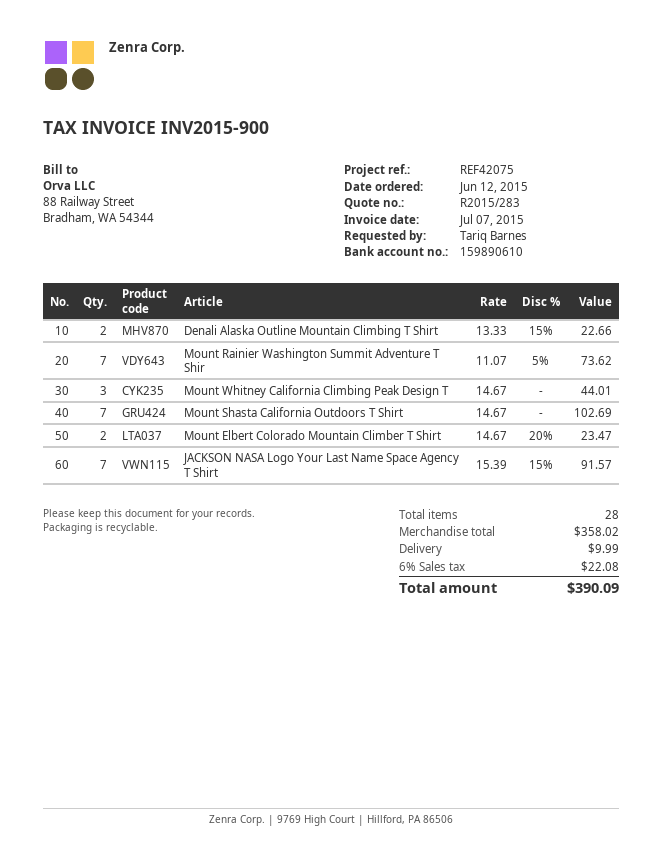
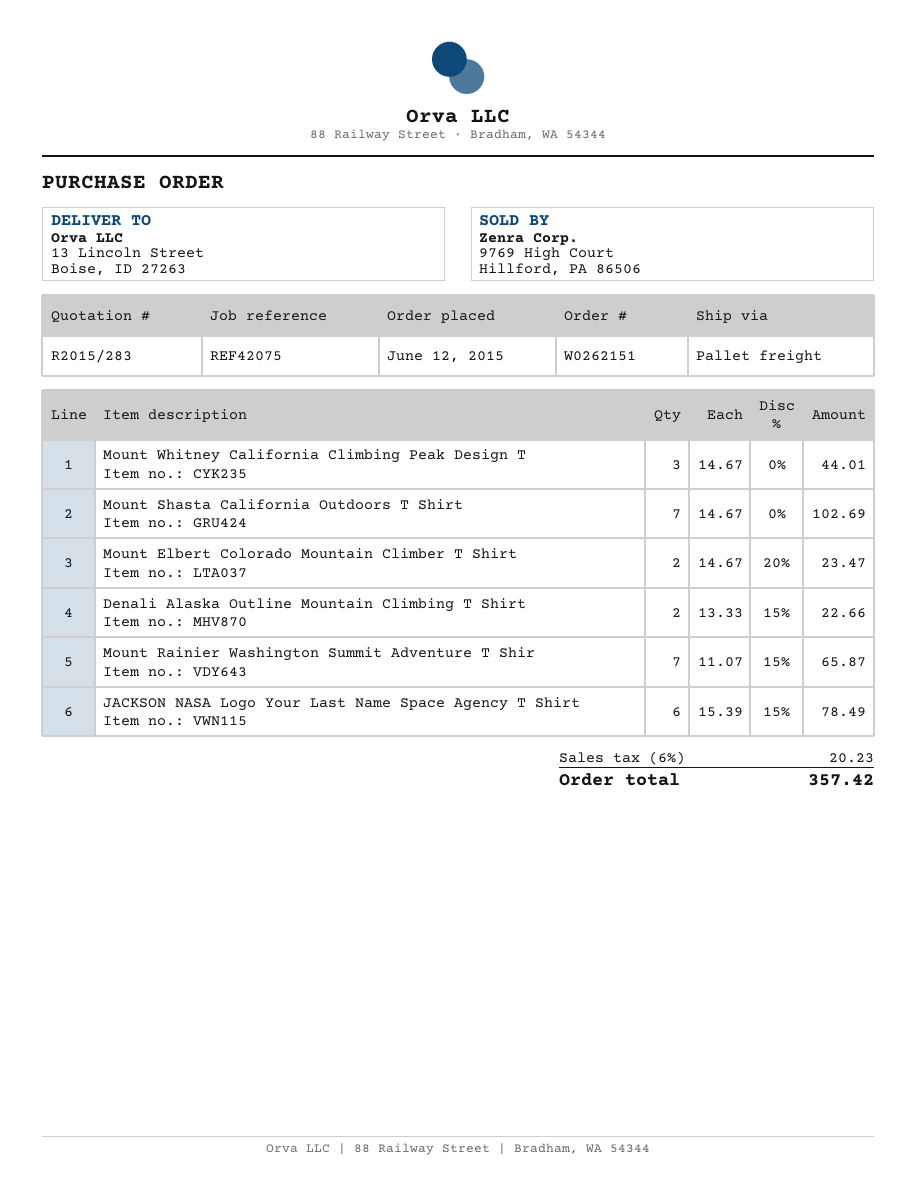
Mount Rainier Washington Summit Adventure T Shir: 7 x 11.07 - 5% = 73.62 -> 7 x 11.07 - 15% = 65.87
JACKSON NASA Logo Your Last Name Space Agency T Shirt: 7 x 15.39 - 15% = 91.57 -> 6 x 15.39 - 15% = 78.49
shipping: 9.99 -> none
tax: 6% = 22.08 -> 6% = 20.23
total: 390.09 -> 357.42

